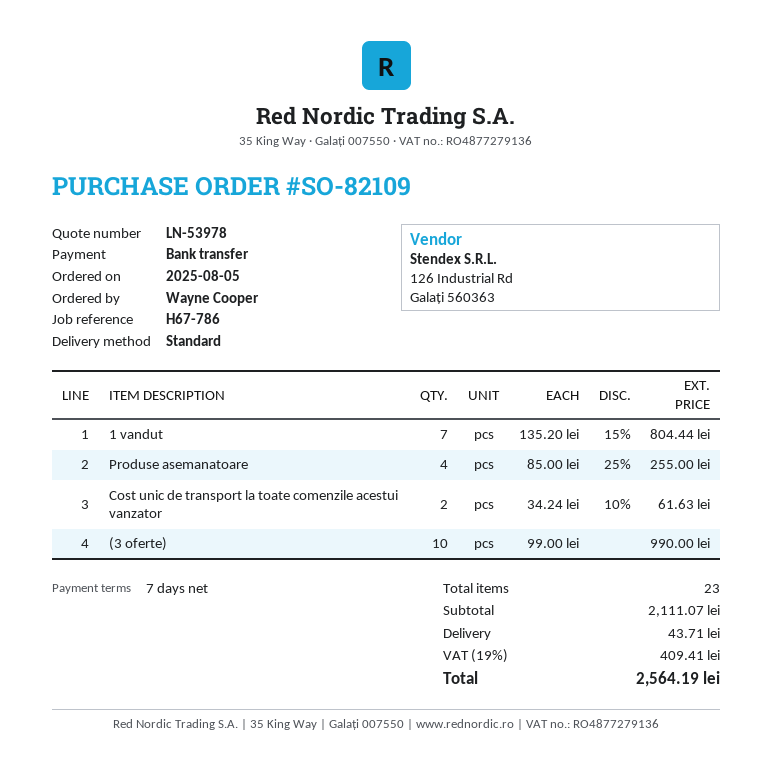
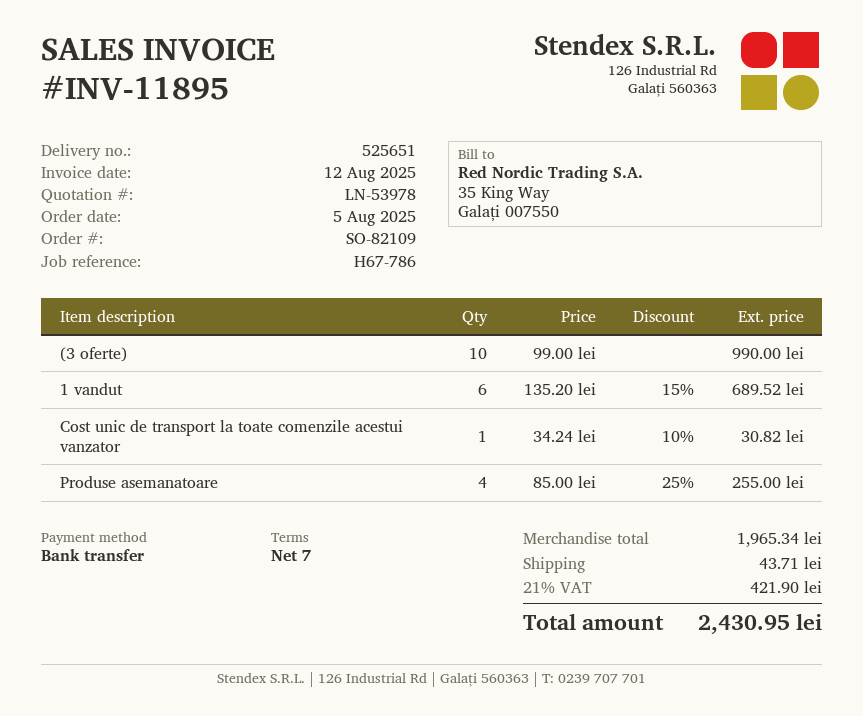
1 vandut: 7 x 135.20 - 15% = 804.44 -> 6 x 135.20 - 15% = 689.52
Cost unic de transport la toate comenzile acestui vanzator: 2 x 34.24 - 10% = 61.63 -> 1 x 34.24 - 10% = 30.82
subtotal: 2111.07 -> 1965.34
tax: 19% = 409.41 -> 21% = 421.90
total: 2564.19 -> 2430.95

